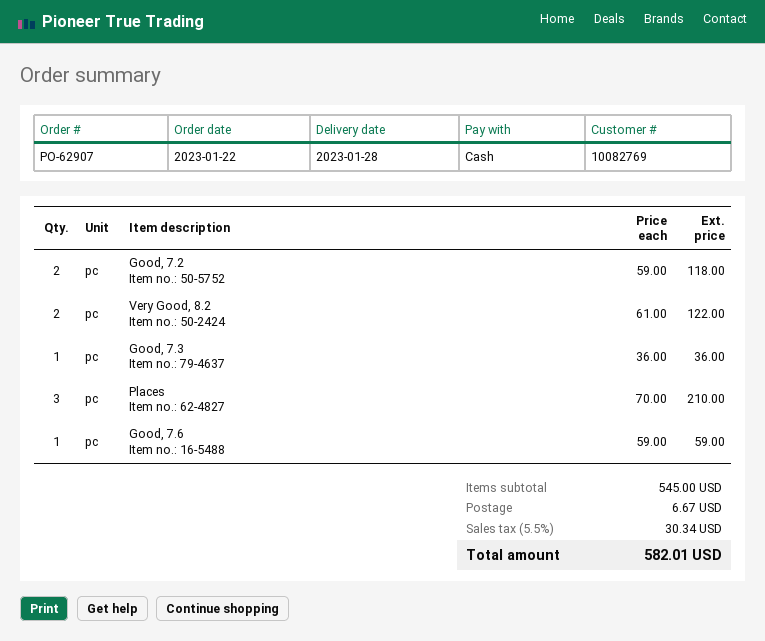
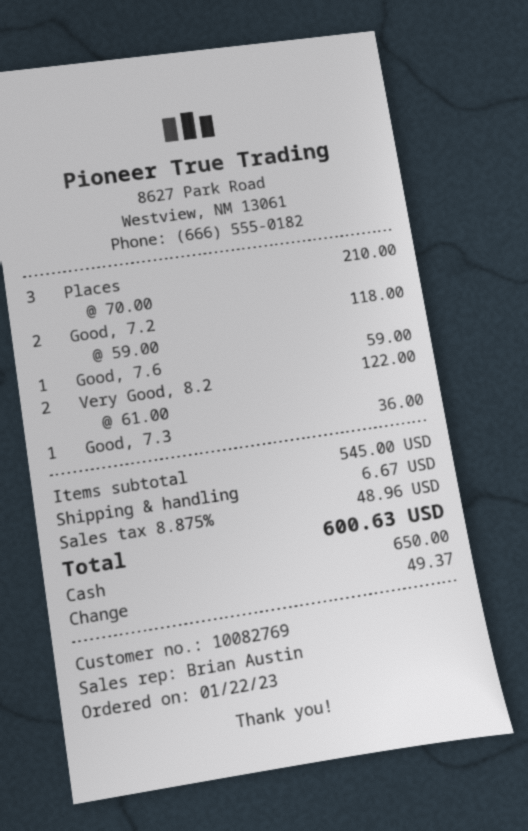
tax: 5.5% = 30.34 -> 8.875% = 48.96
total: 582.01 -> 600.63

